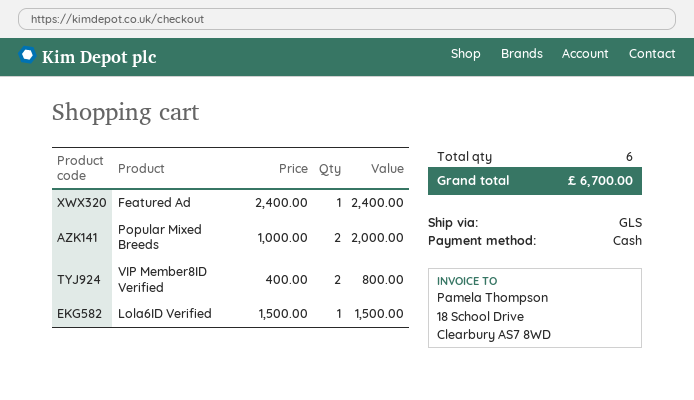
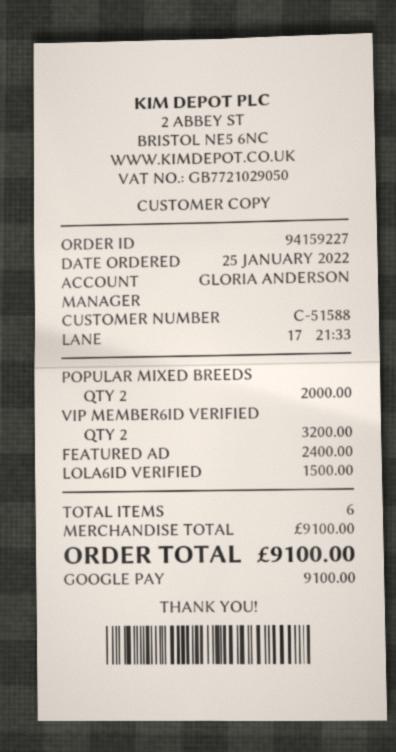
payment method: cash -> Google Pay
VIP Member8ID Verified: 2 for 800.00 -> none
VIP MEMBER6ID VERIFIED: none -> 2 for 3200.00
total: 6700.00 -> 9100.00

